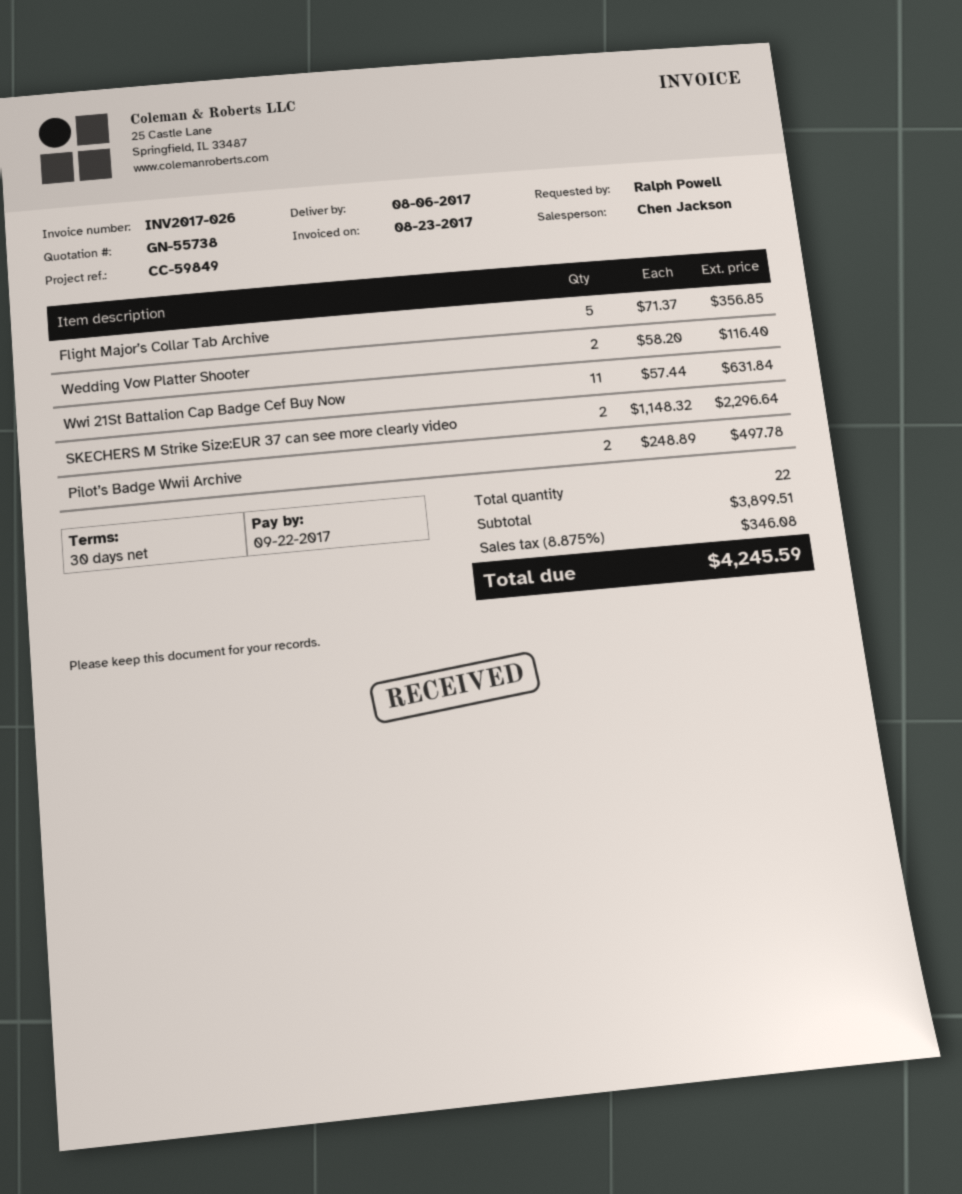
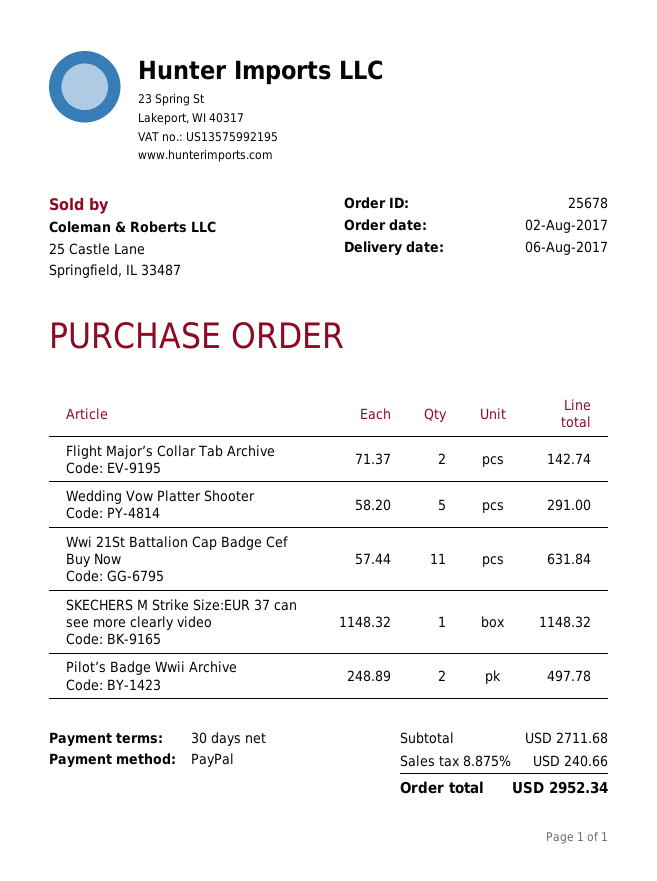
Flight Major’s Collar Tab Archive: 5 x 71.37 = 356.85 -> 2 x 71.37 = 142.74
Wedding Vow Platter Shooter: 2 x 58.20 = 116.40 -> 5 x 58.20 = 291.00
SKECHERS M Strike Size:EUR 37 can see more clearly video: 2 x 1148.32 = 2296.64 -> 1 x 1148.32 = 1148.32
subtotal: 3899.51 -> 2711.68
tax: 8.875% = 346.08 -> 8.875% = 240.66
total: 4245.59 -> 2952.34

